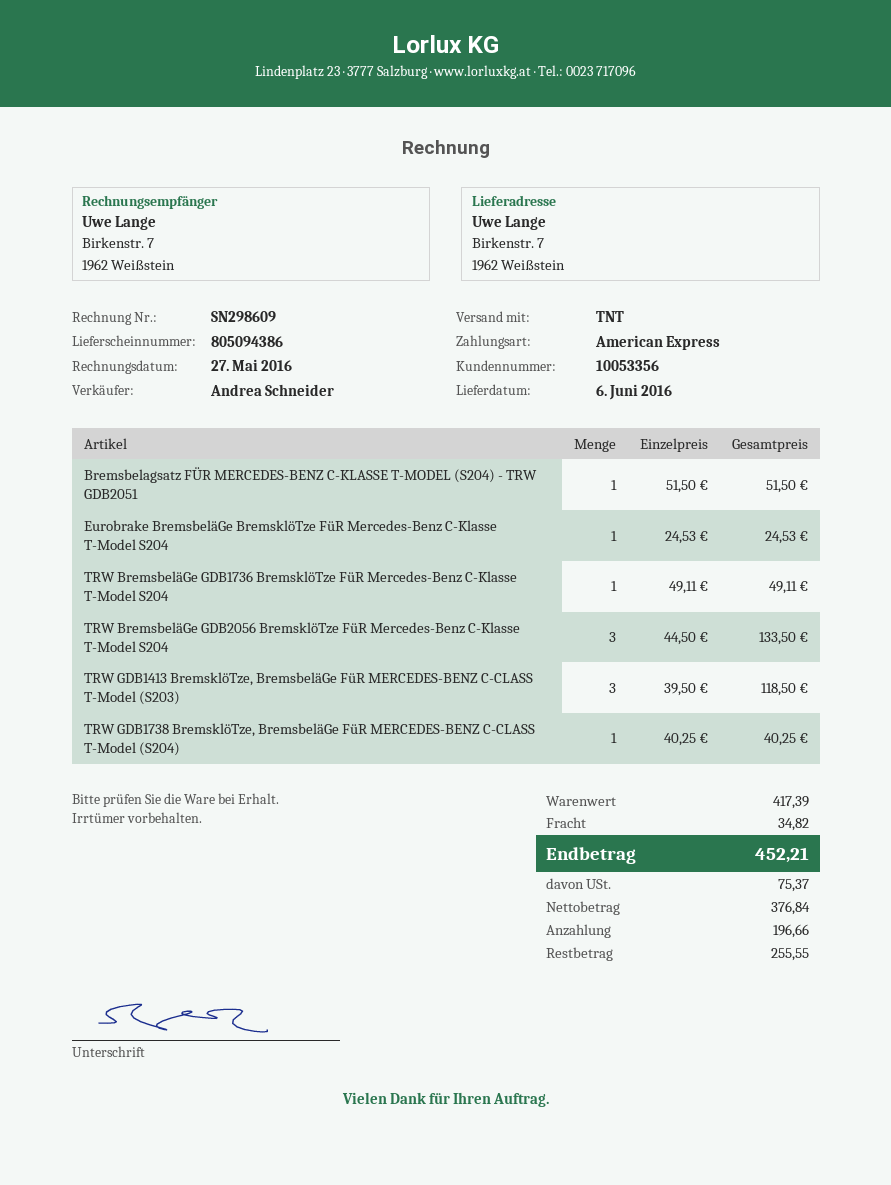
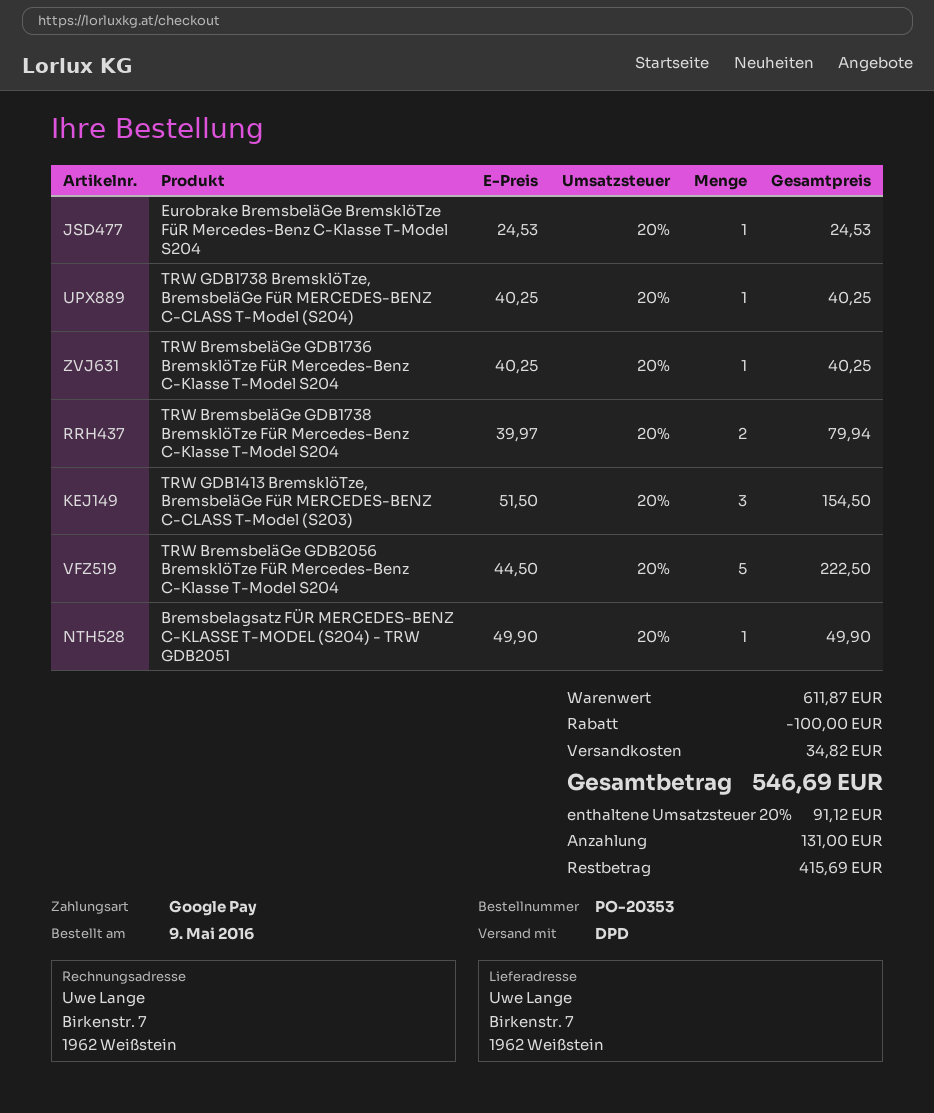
payment method: American Express -> Google Pay
shipping method: TNT -> DPD
Bremsbelagsatz FÜR MERCEDES-BENZ C-KLASSE T-MODEL (S204) - TRW GDB2051: 1 x 51.50 = 51.50 -> 1 x 49.90 = 49.90
TRW BremsbeläGe GDB1736 BremsklöTze FüR Mercedes-Benz C-Klasse T-Model S204: 1 x 49.11 = 49.11 -> 1 x 40.25 = 40.25
TRW BremsbeläGe GDB2056 BremsklöTze FüR Mercedes-Benz C-Klasse T-Model S204: 3 x 44.50 = 133.50 -> 5 x 44.50 = 222.50
TRW GDB1413 BremsklöTze, BremsbeläGe FüR MERCEDES-BENZ C-CLASS T-Model (S203): 3 x 39.50 = 118.50 -> 3 x 51.50 = 154.50
TRW BremsbeläGe GDB1738 BremsklöTze FüR Mercedes-Benz C-Klasse T-Model S204: none -> 2 x 39.97 = 79.94
subtotal: 417.39 -> 611.87
discount: none -> 100.00
tax: 75.37 -> 91.12
total: 452.21 -> 546.69
deposit: 196.66 -> 131.00
balance: 255.55 -> 415.69

